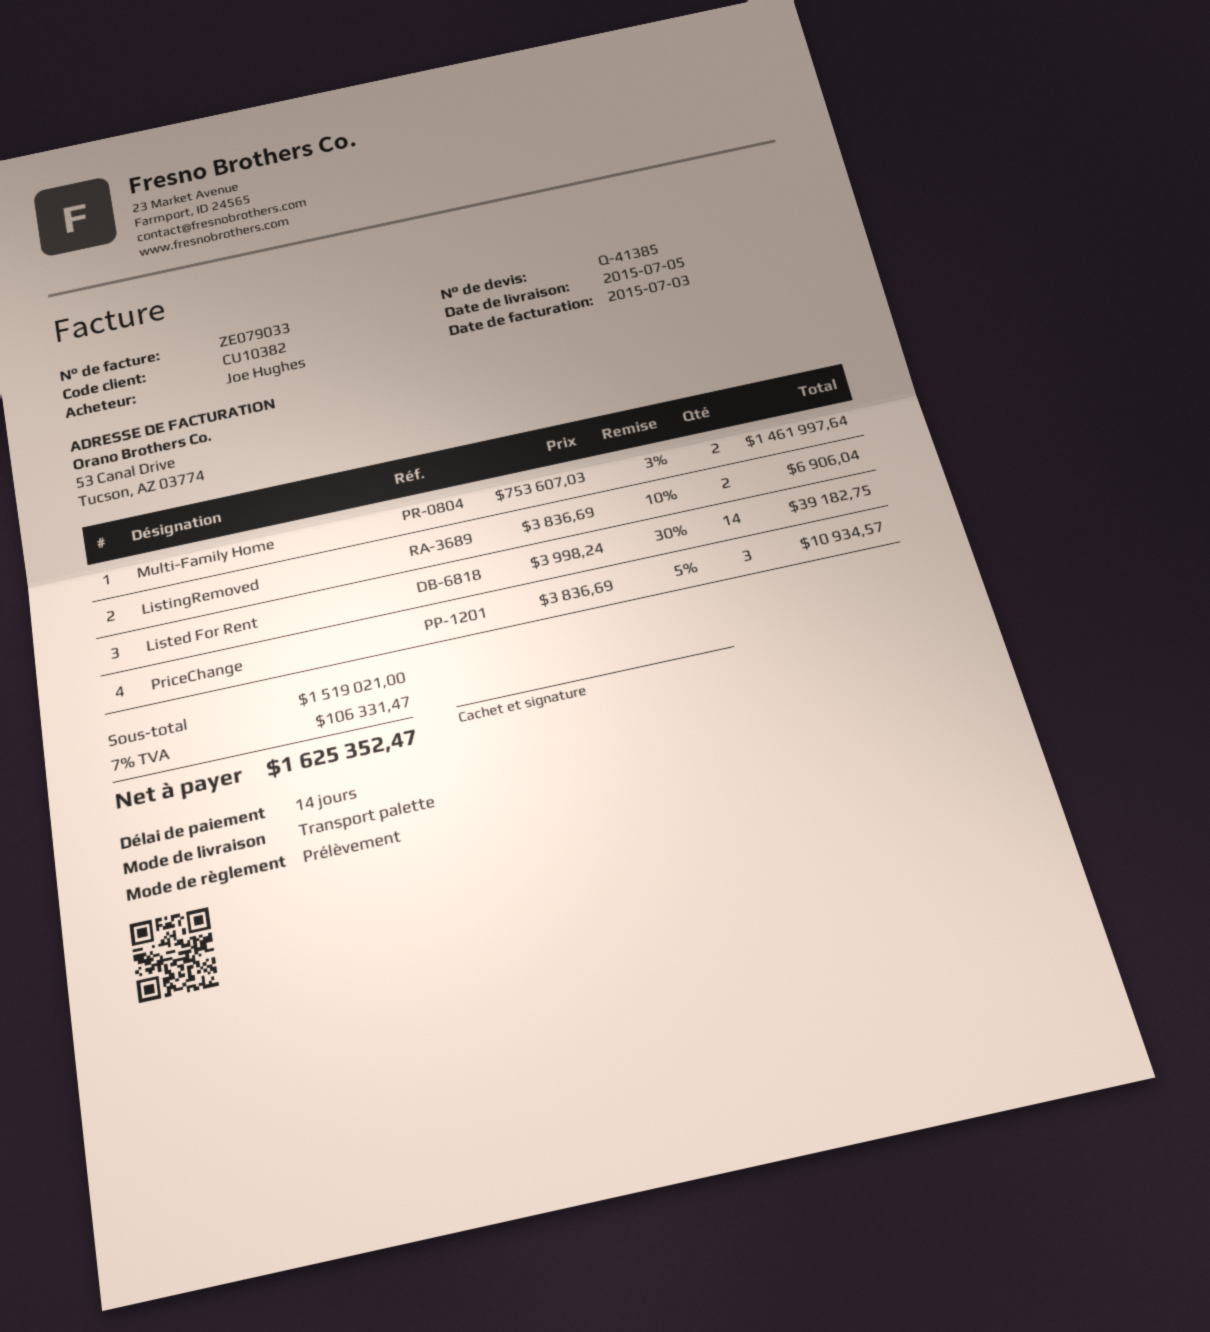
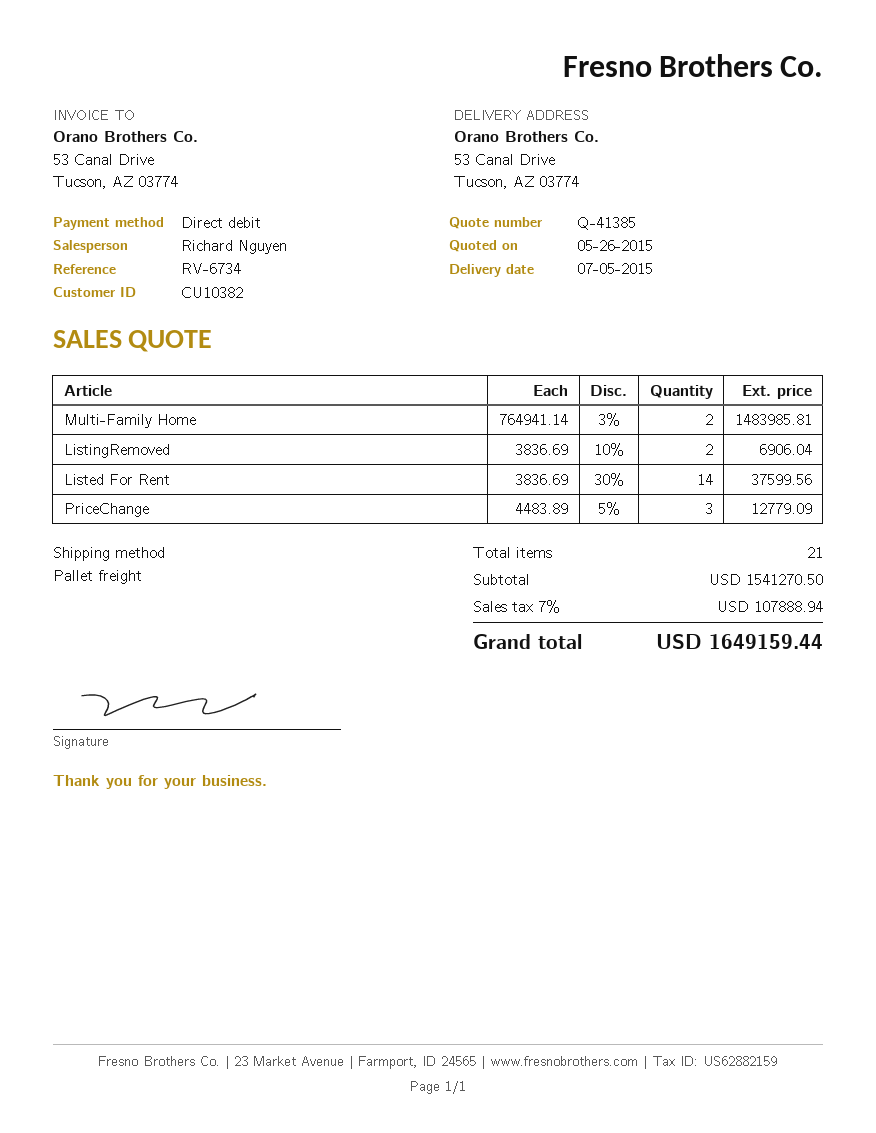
Multi-Family Home: 2 x 753607.03 - 3% = 1461997.64 -> 2 x 764941.14 - 3% = 1483985.81
Listed For Rent: 14 x 3998.24 - 30% = 39182.75 -> 14 x 3836.69 - 30% = 37599.56
PriceChange: 3 x 3836.69 - 5% = 10934.57 -> 3 x 4483.89 - 5% = 12779.09
subtotal: 1519021.00 -> 1541270.50
tax: 7% = 106331.47 -> 7% = 107888.94
total: 1625352.47 -> 1649159.44

